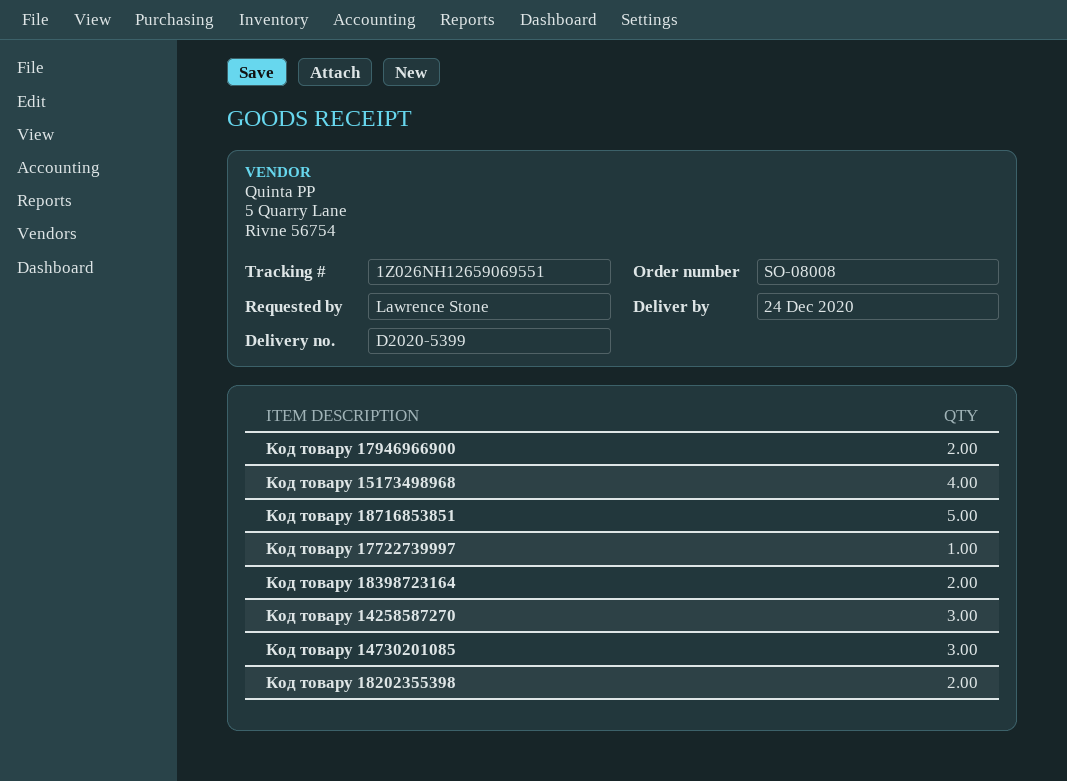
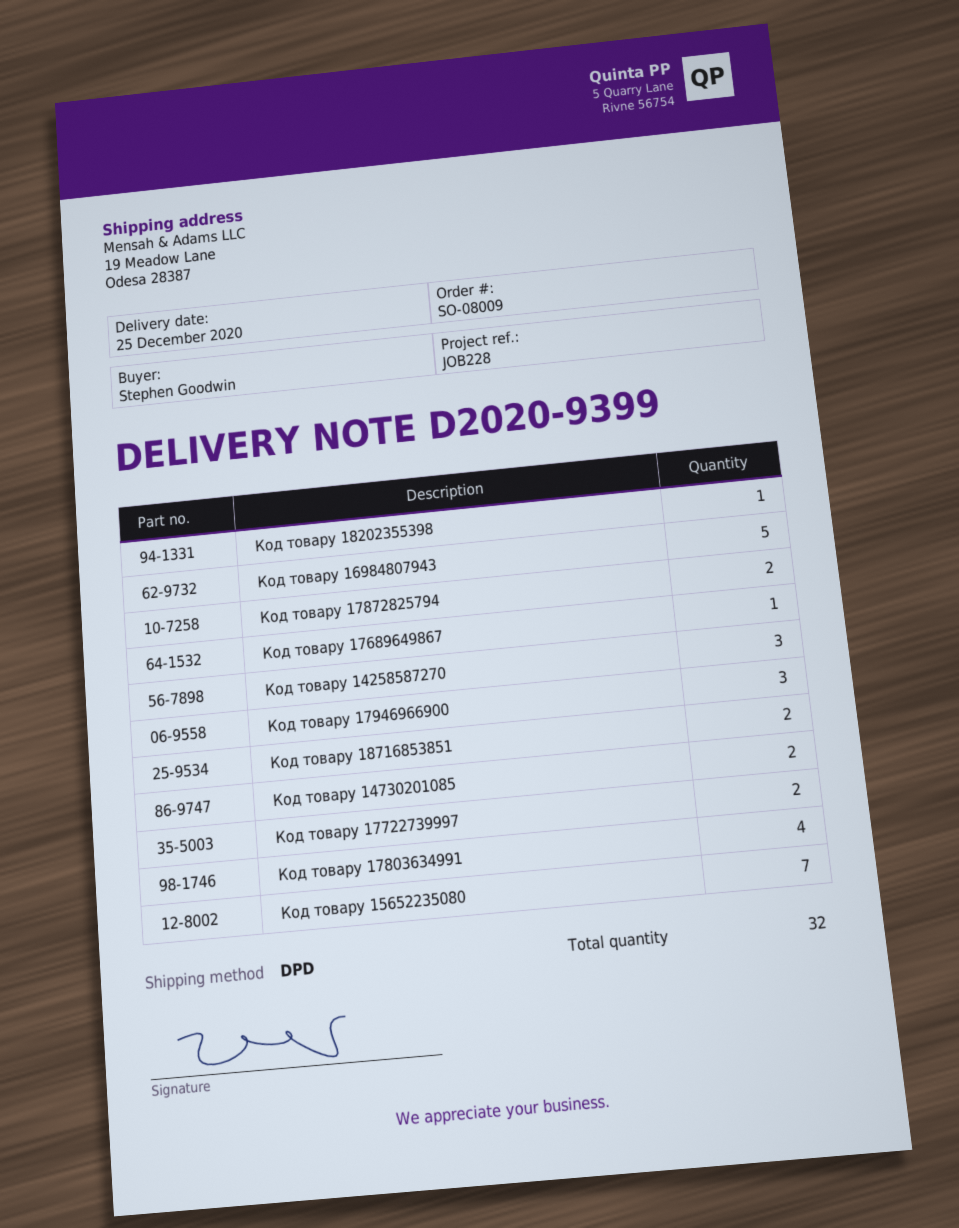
order number: SO-08008 -> SO-08009
delivery note number: D2020-5399 -> D2020-9399
delivery date: 2020-12-24 -> 2020-12-25
ordered by: Lawrence Stone -> Stephen Goodwin
Код товару 17946966900: 2 -> 3
Код товару 15173498968: 4 -> none
Код товару 18716853851: 5 -> 2
Код товару 17722739997: 1 -> 2
Код товару 18398723164: 2 -> none
Код товару 14730201085: 3 -> 2
Код товару 18202355398: 2 -> 1
Код товару 16984807943: none -> 5
Код товару 17872825794: none -> 2
Код товару 17689649867: none -> 1
Код товару 17803634991: none -> 4
Код товару 15652235080: none -> 7

